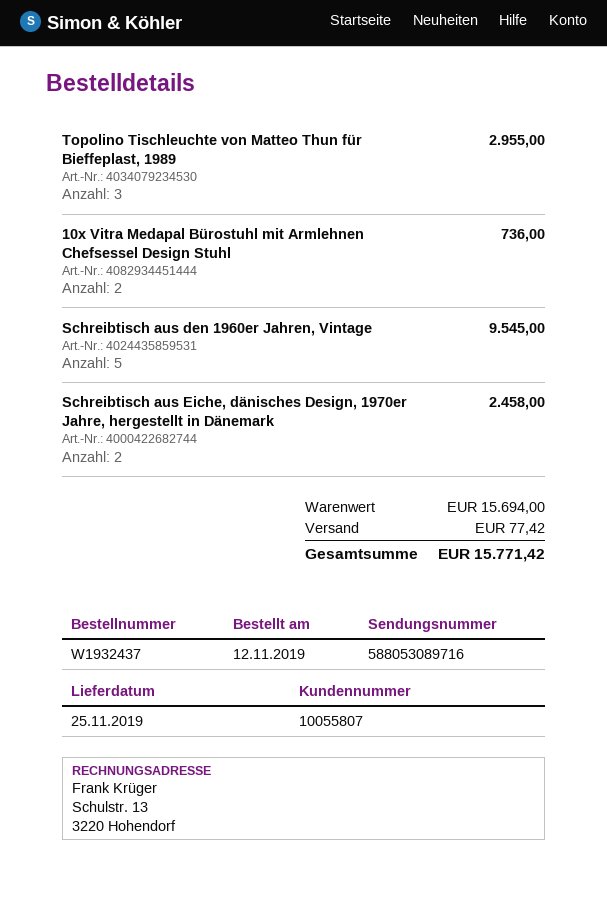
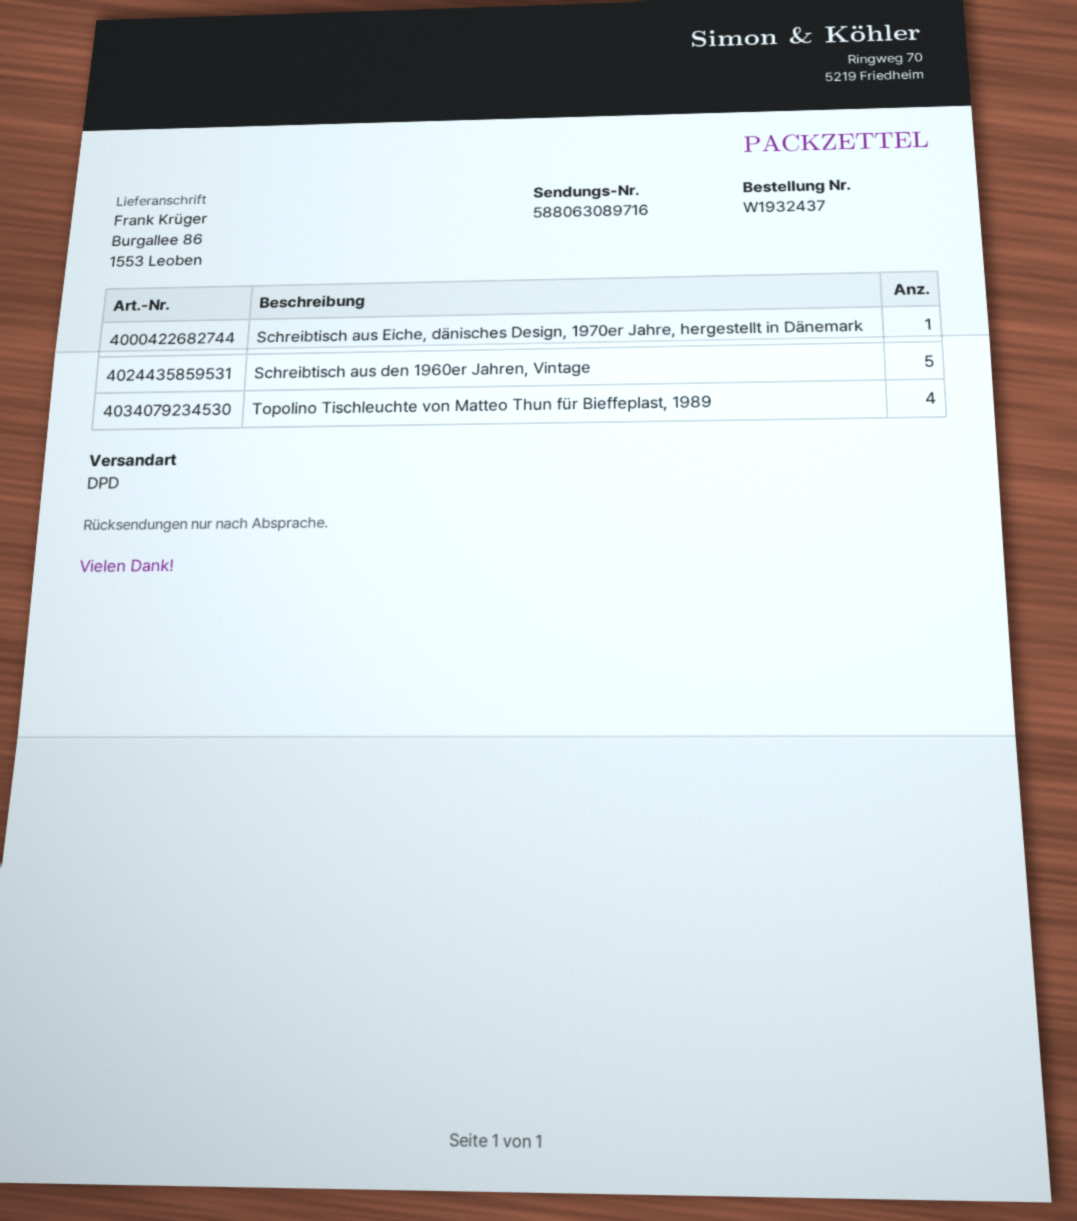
tracking number: 588053089716 -> 588063089716
Topolino Tischleuchte von Matteo Thun für Bieffeplast, 1989: 3 -> 4
10x Vitra Medapal Bürostuhl mit Armlehnen Chefsessel Design Stuhl: 2 -> none
Schreibtisch aus Eiche, dänisches Design, 1970er Jahre, hergestellt in Dänemark: 2 -> 1

